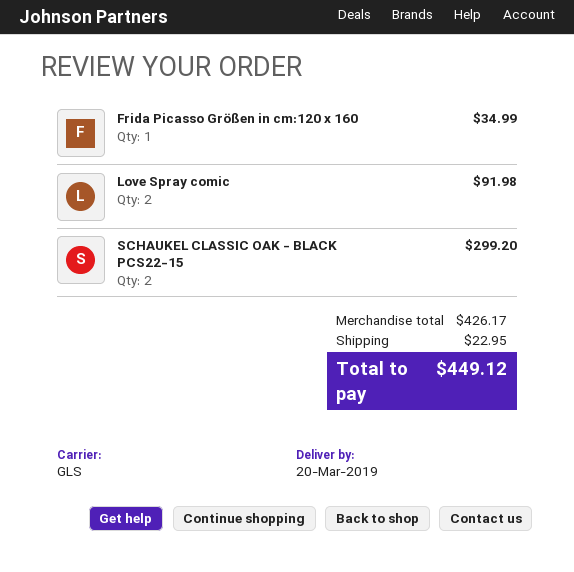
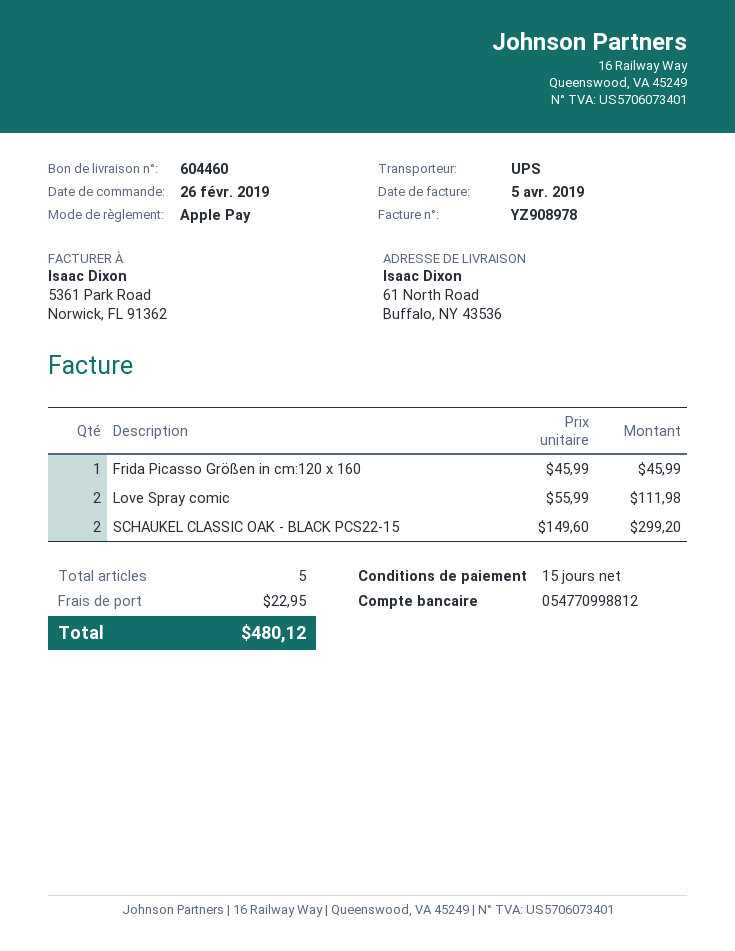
shipping method: GLS -> UPS
Frida Picasso Größen in cm:120 x 160: 1 for 34.99 -> 1 for 45.99
Love Spray comic: 2 for 91.98 -> 2 for 111.98
total: 449.12 -> 480.12

